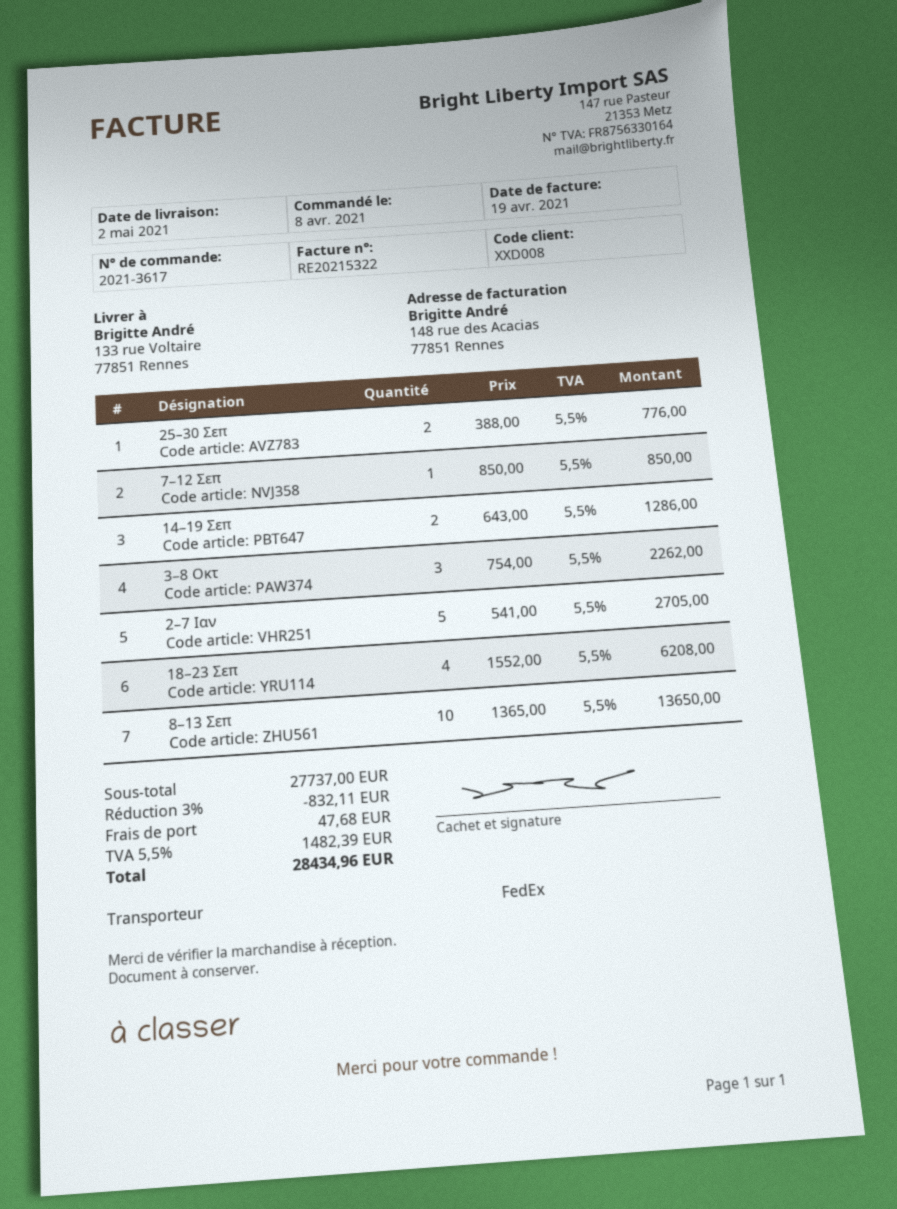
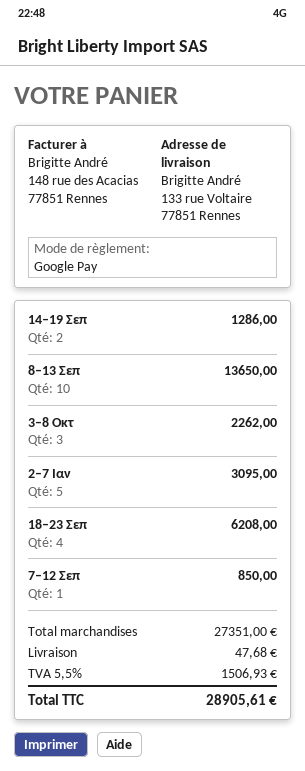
25–30 Σεπ: 2 for 776.00 -> none
2–7 Ιαν: 5 for 2705.00 -> 5 for 3095.00
subtotal: 27737.00 -> 27351.00
discount: 3% = 832.11 -> none
tax: 5.5% = 1482.39 -> 5.5% = 1506.93
total: 28434.96 -> 28905.61

